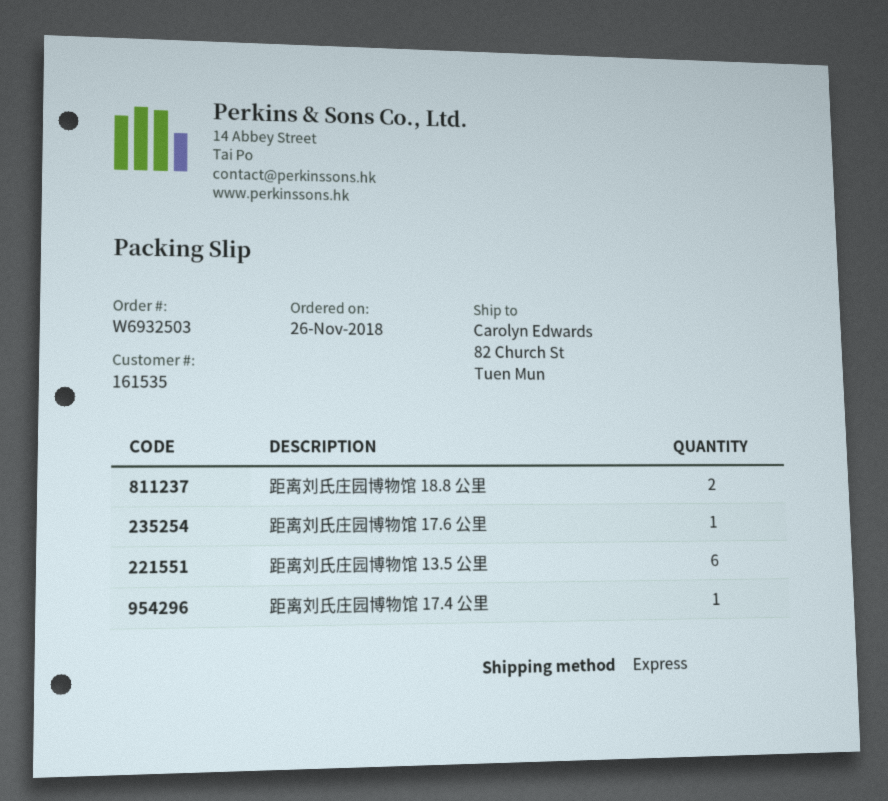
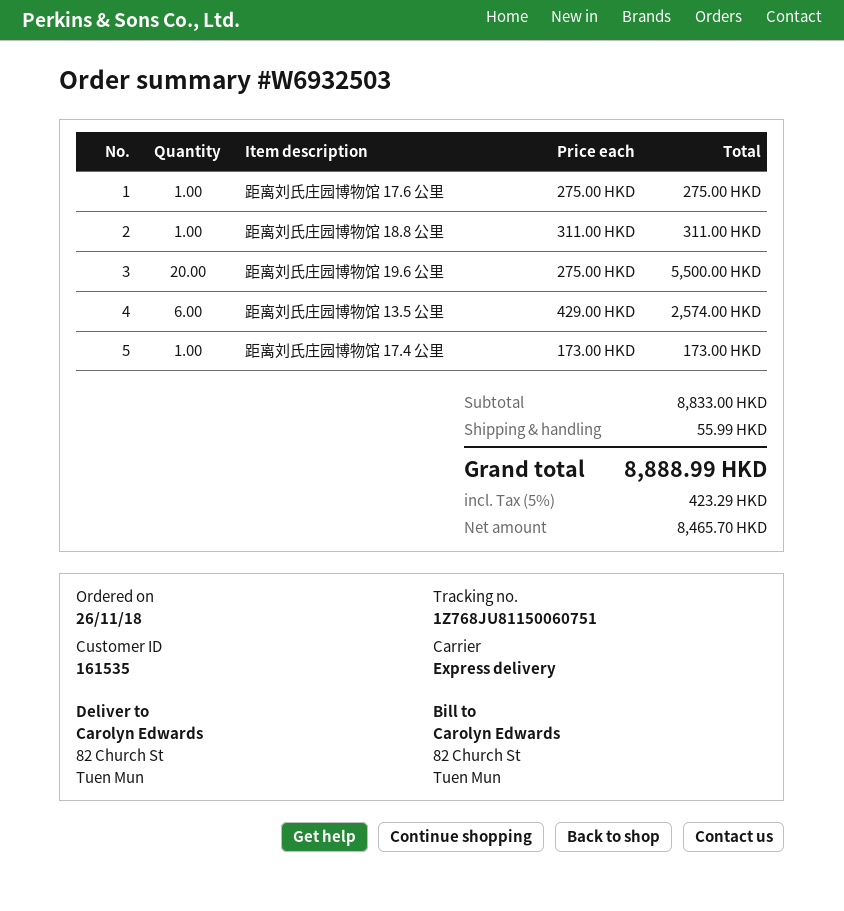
距离刘氏庄园博物馆 18.8 公里: 2 -> 1
距离刘氏庄园博物馆 19.6 公里: none -> 20

